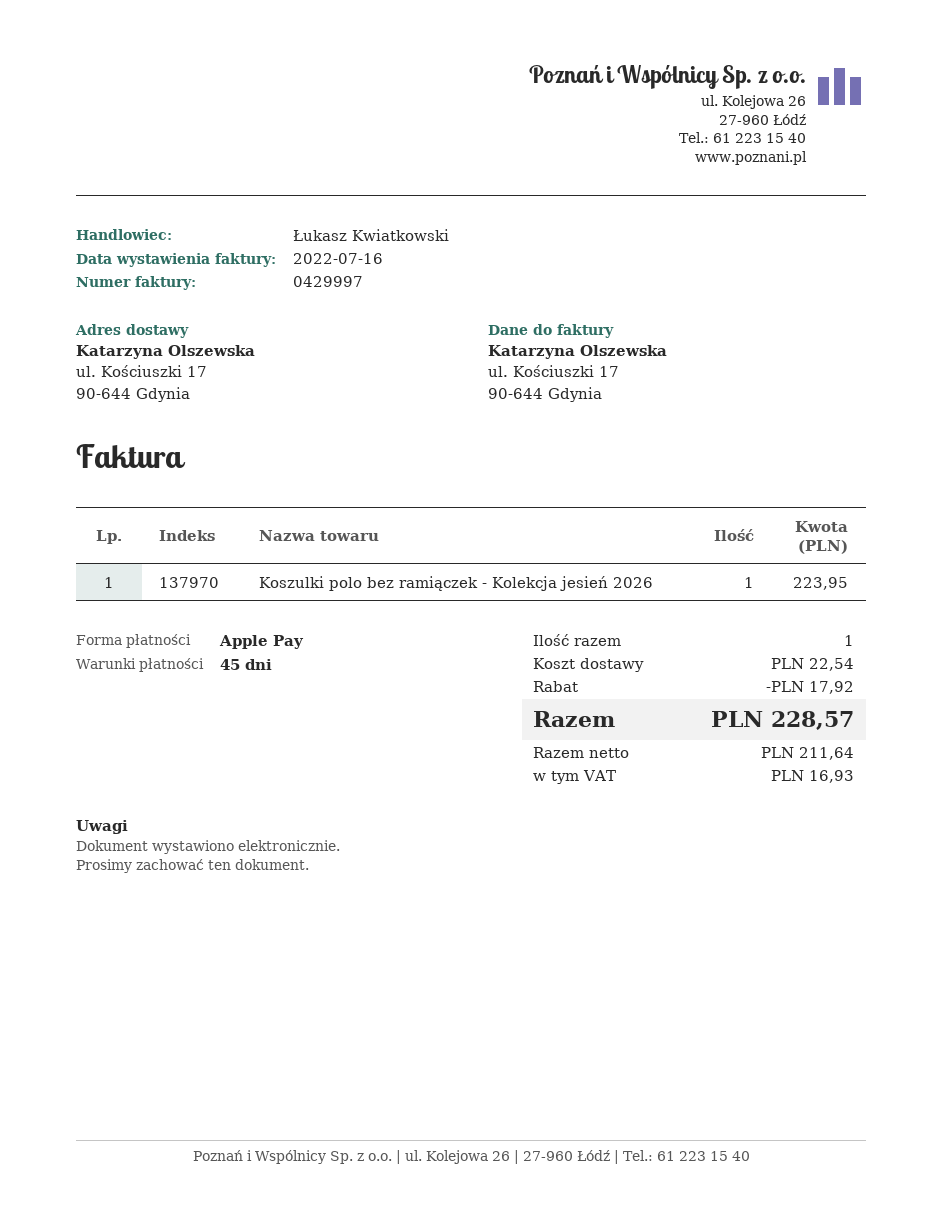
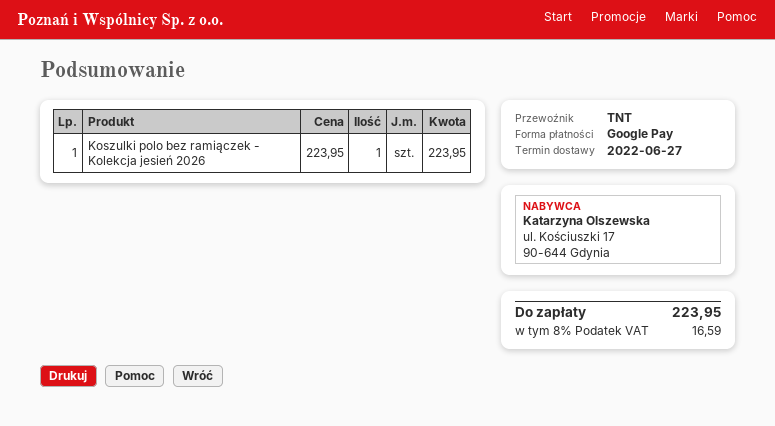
payment method: Apple Pay -> Google Pay
discount: 17.92 -> none
shipping: 22.54 -> none
tax: 16.93 -> 16.59
total: 228.57 -> 223.95

